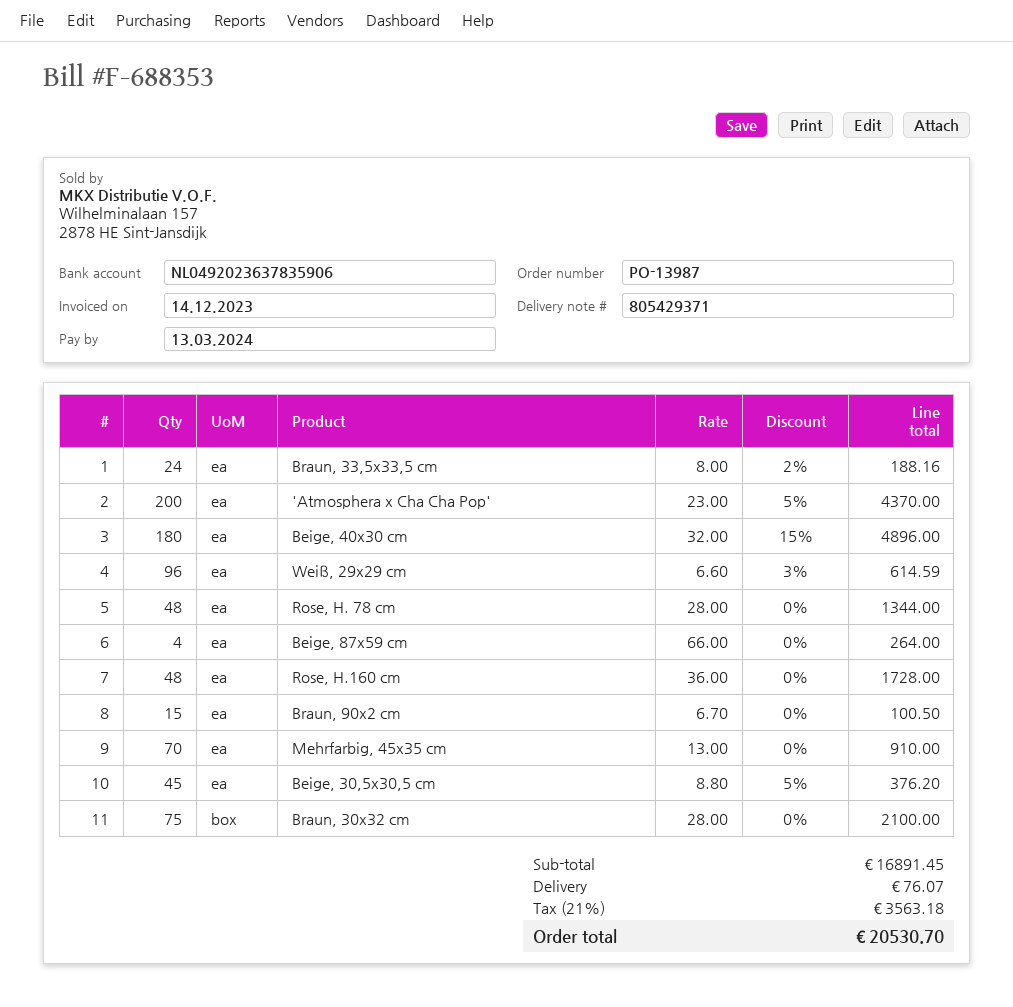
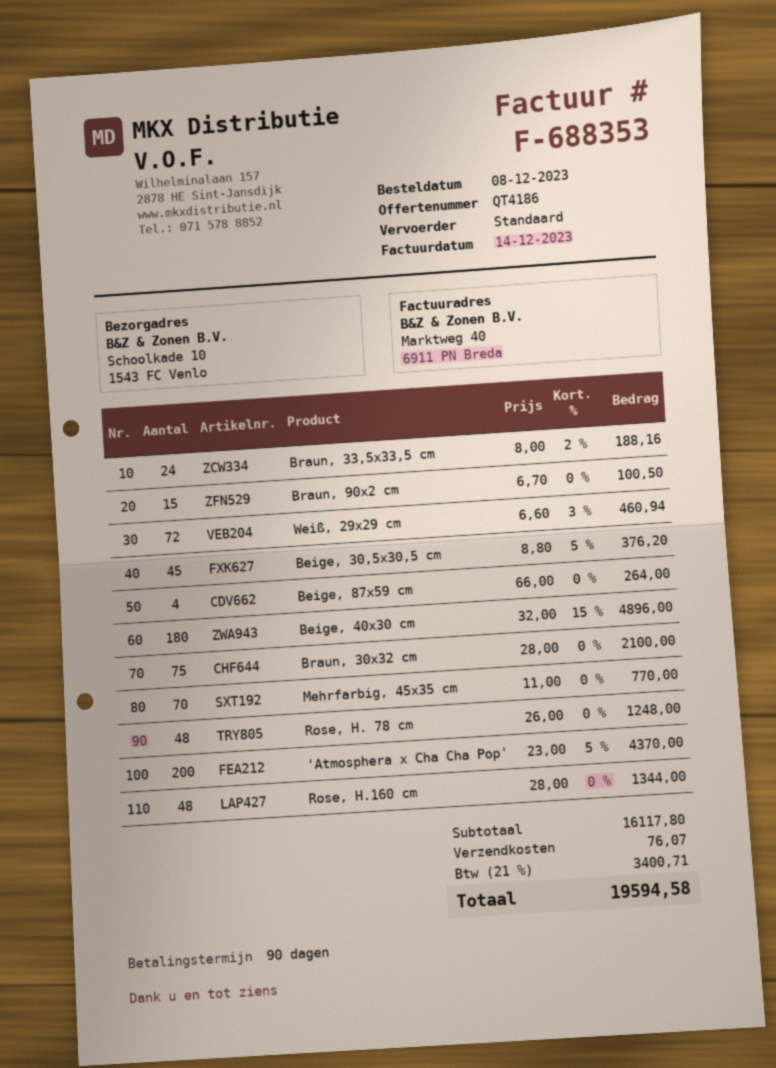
Weiß, 29x29 cm: 96 x 6.60 - 3% = 614.59 -> 72 x 6.60 - 3% = 460.94
Rose, H. 78 cm: 48 x 28.00 = 1344.00 -> 48 x 26.00 = 1248.00
Rose, H.160 cm: 48 x 36.00 = 1728.00 -> 48 x 28.00 = 1344.00
Mehrfarbig, 45x35 cm: 70 x 13.00 = 910.00 -> 70 x 11.00 = 770.00
subtotal: 16891.45 -> 16117.80
tax: 21% = 3563.18 -> 21% = 3400.71
total: 20530.70 -> 19594.58

